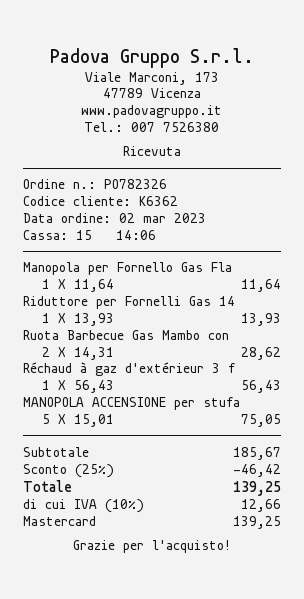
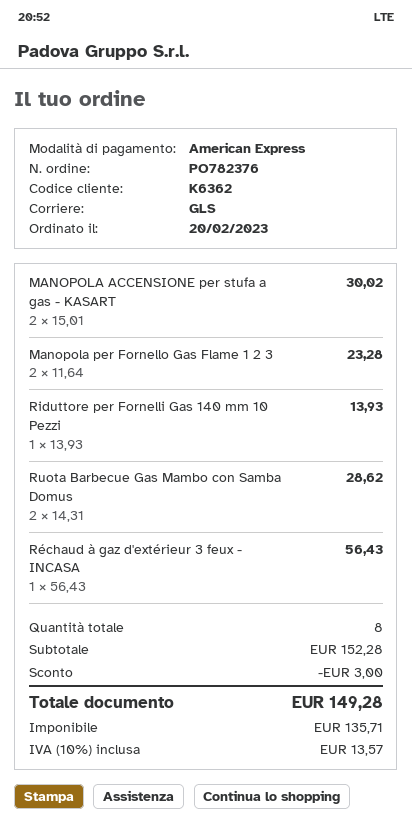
order number: PO782326 -> PO782376
order date: 2023-03-02 -> 2023-02-20
payment method: Mastercard -> American Express
Manopola per Fornello Gas Fla: 1 x 11.64 = 11.64 -> 2 x 11.64 = 23.28
MANOPOLA ACCENSIONE per stufa: 5 x 15.01 = 75.05 -> 2 x 15.01 = 30.02
subtotal: 185.67 -> 152.28
discount: 46.42 -> 3.00
tax: 10% = 12.66 -> 10% = 13.57
total: 139.25 -> 149.28

